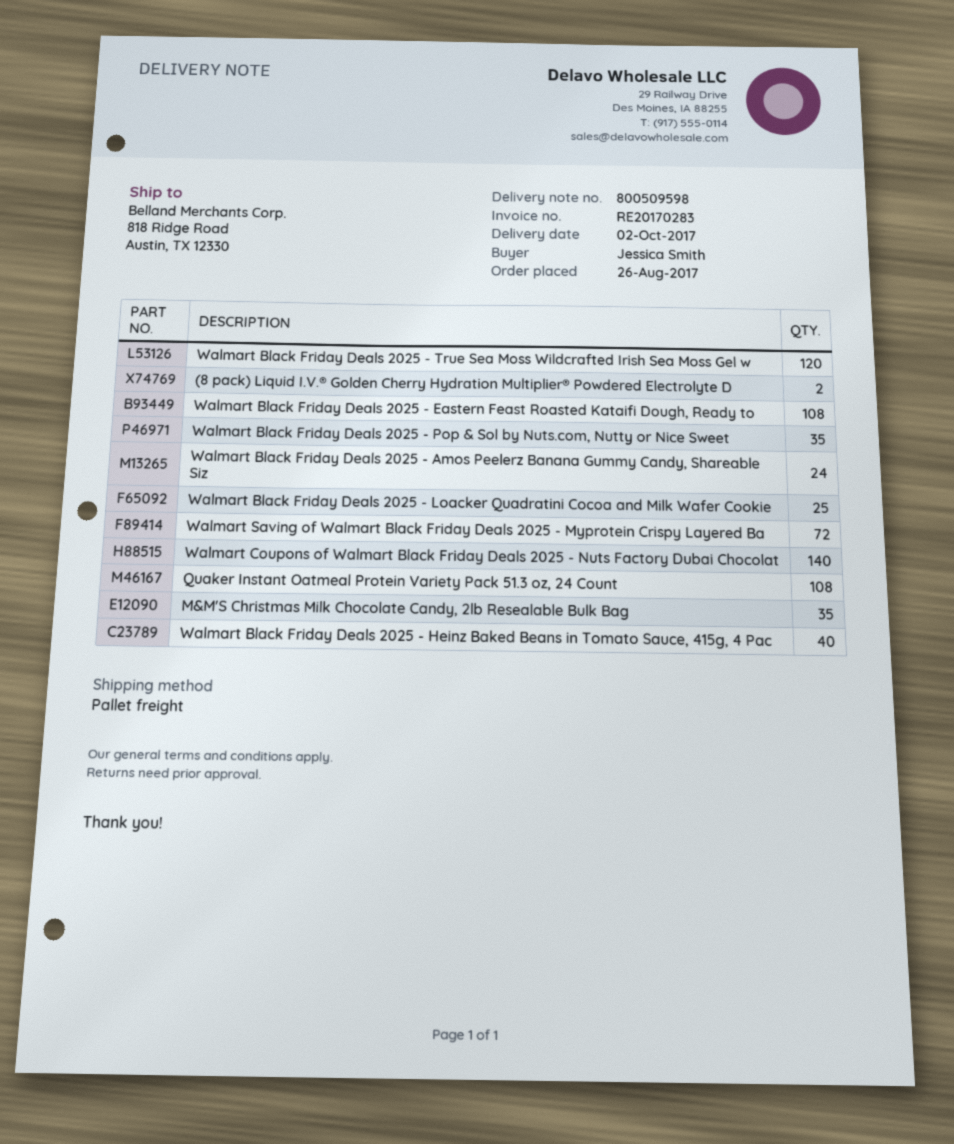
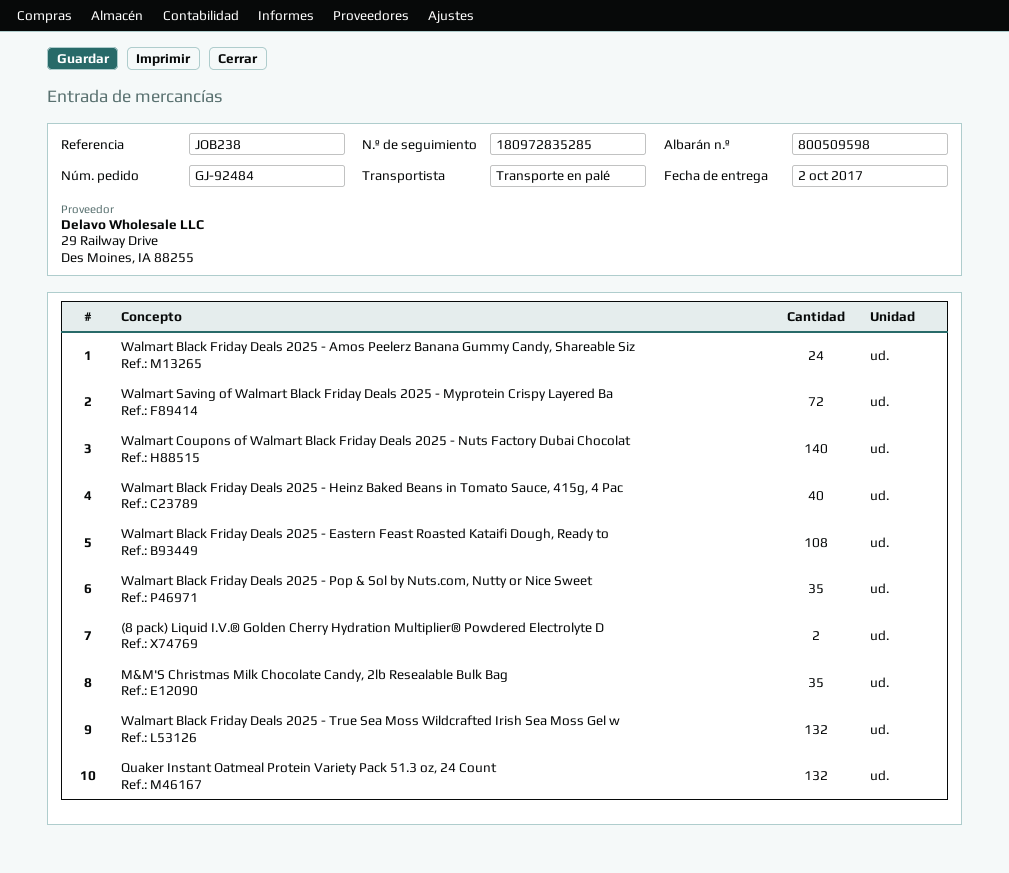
Walmart Black Friday Deals 2025 - True Sea Moss Wildcrafted Irish Sea Moss Gel w: 120 -> 132
Walmart Black Friday Deals 2025 - Loacker Quadratini Cocoa and Milk Wafer Cookie: 25 -> none
Quaker Instant Oatmeal Protein Variety Pack 51.3 oz, 24 Count: 108 -> 132

